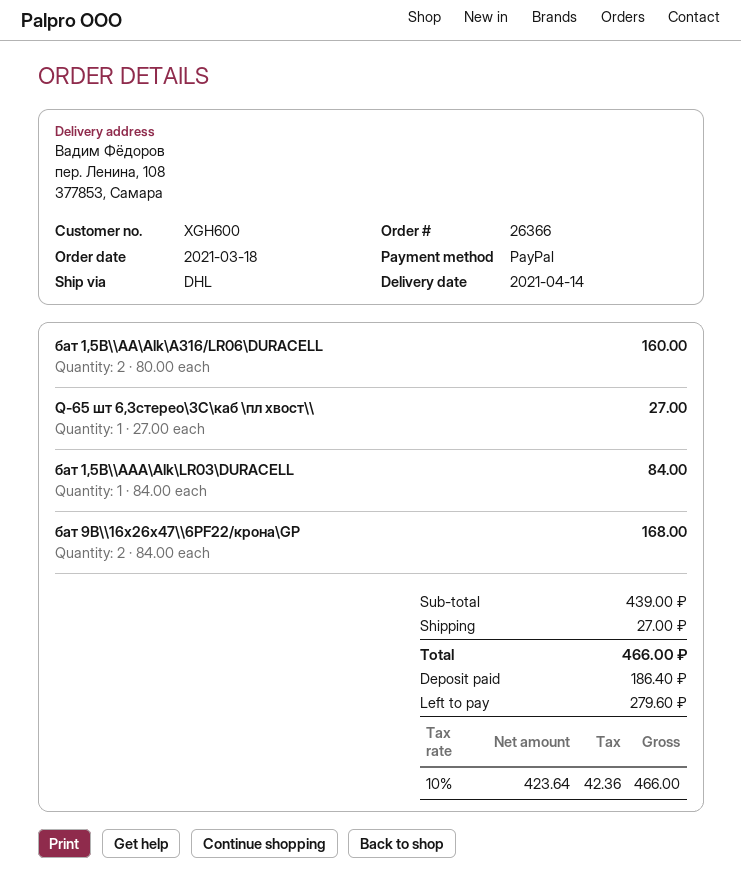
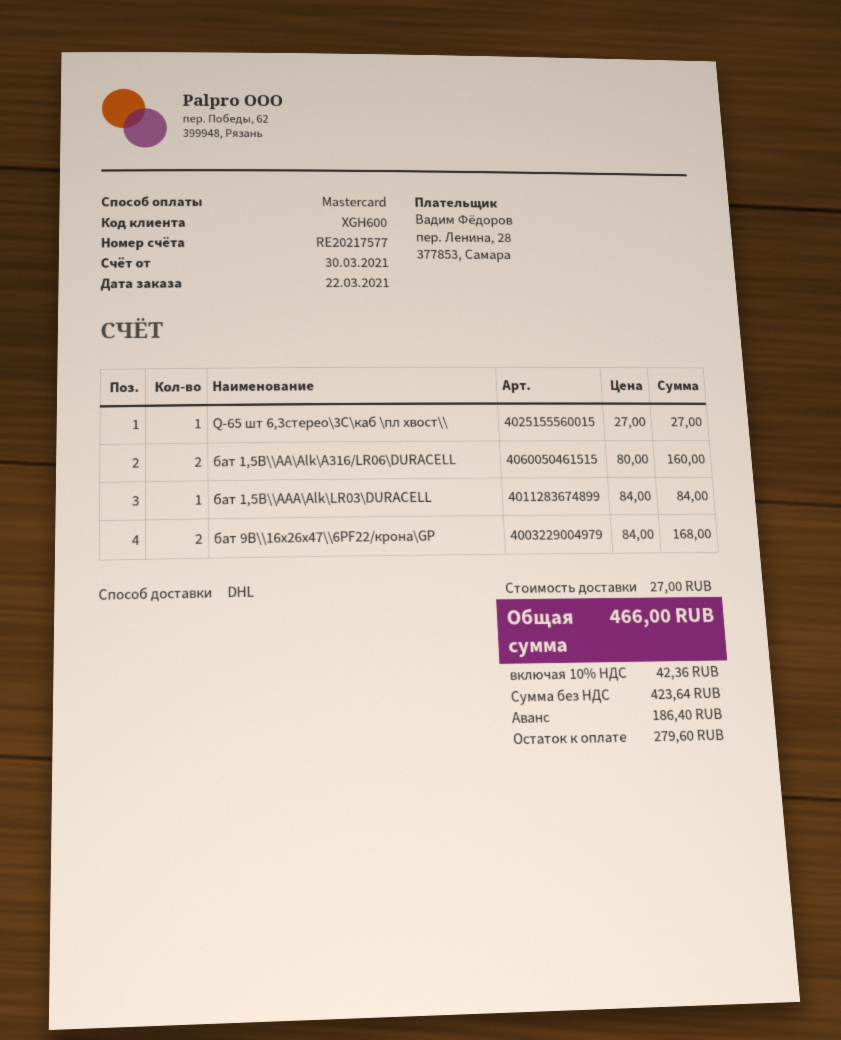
order date: 2021-03-18 -> 2021-03-22
payment method: PayPal -> Mastercard

